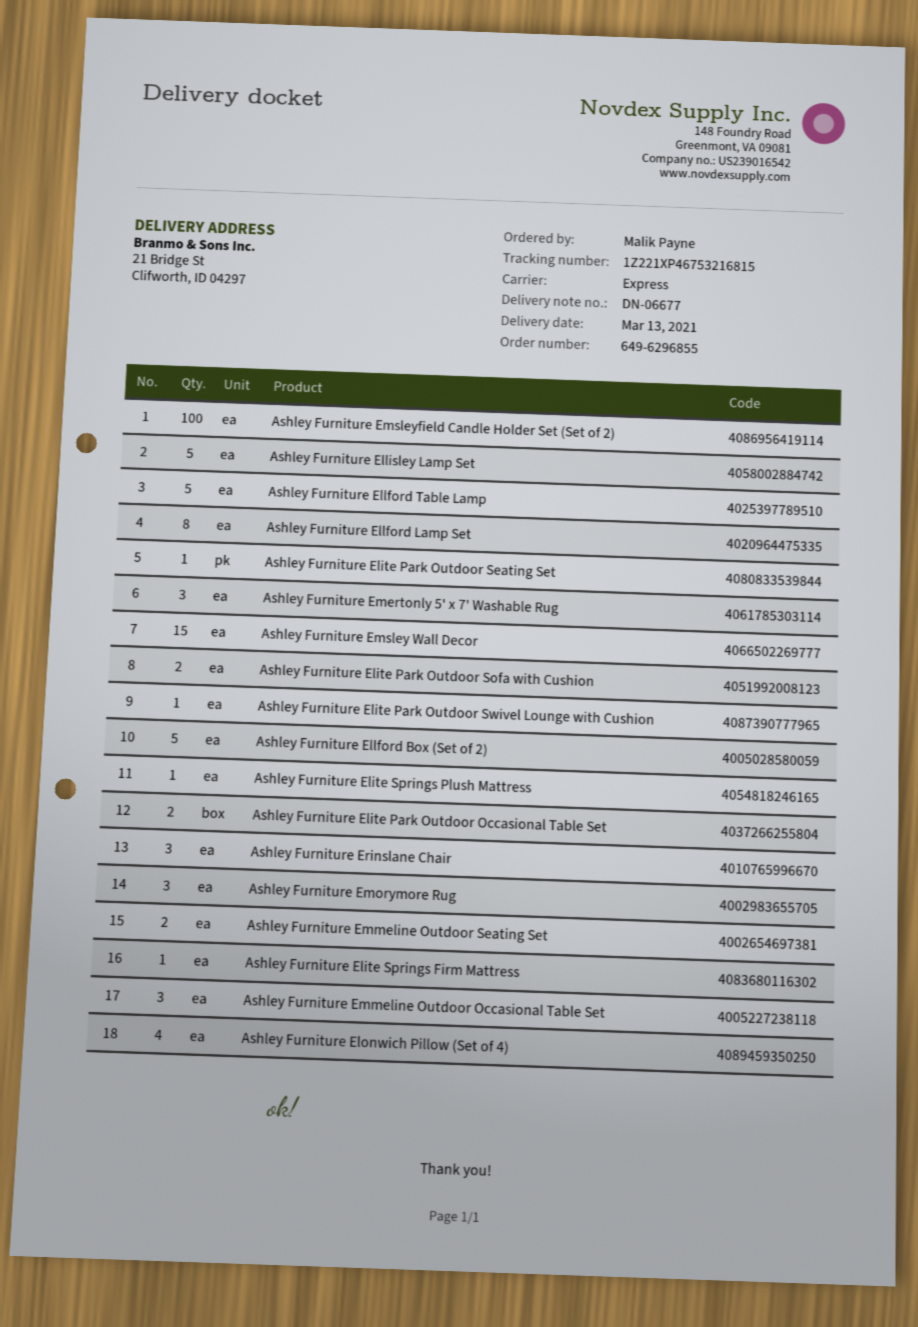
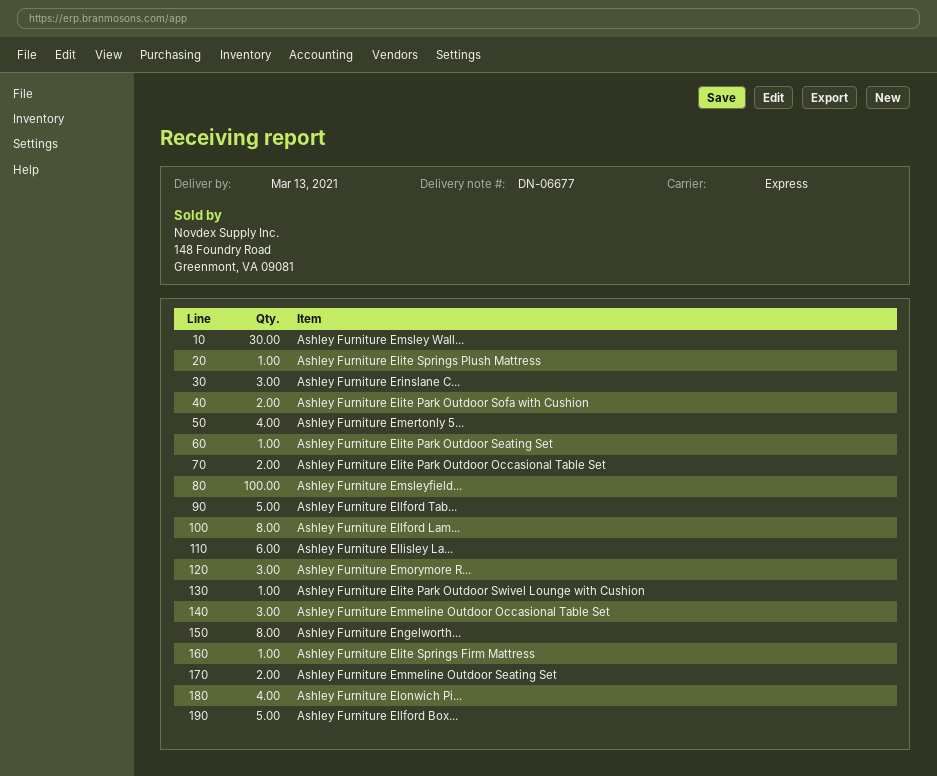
Ashley Furniture Ellisley Lamp Set: 5 -> 6
Ashley Furniture Emertonly 5' x 7' Washable Rug: 3 -> 4
Ashley Furniture Emsley Wall Decor: 15 -> 30
Ashley Furniture Engelworth...: none -> 8

